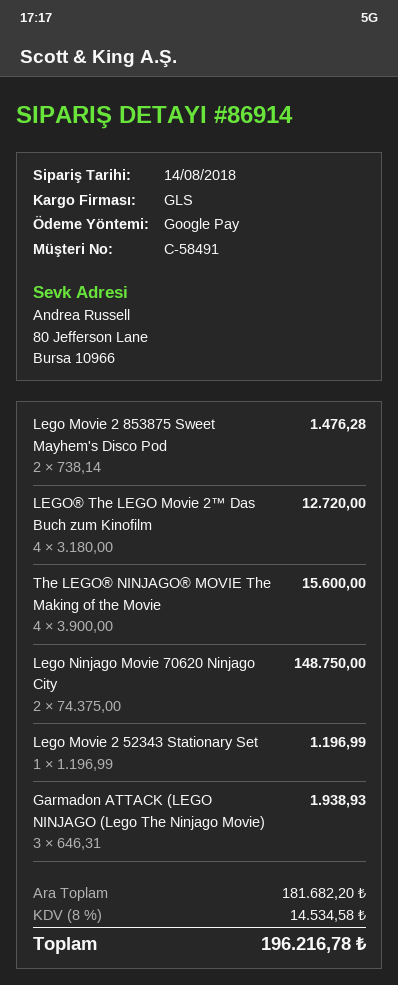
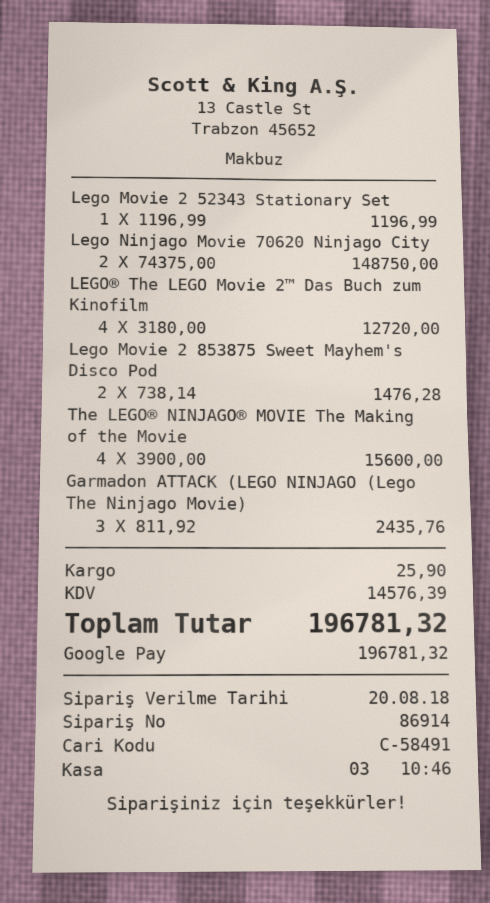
order date: 2018-08-14 -> 2018-08-20
Garmadon ATTACK (LEGO NINJAGO (Lego The Ninjago Movie): 3 x 646.31 = 1938.93 -> 3 x 811.92 = 2435.76
shipping: none -> 25.90
tax: 14534.58 -> 14576.39
total: 196216.78 -> 196781.32

